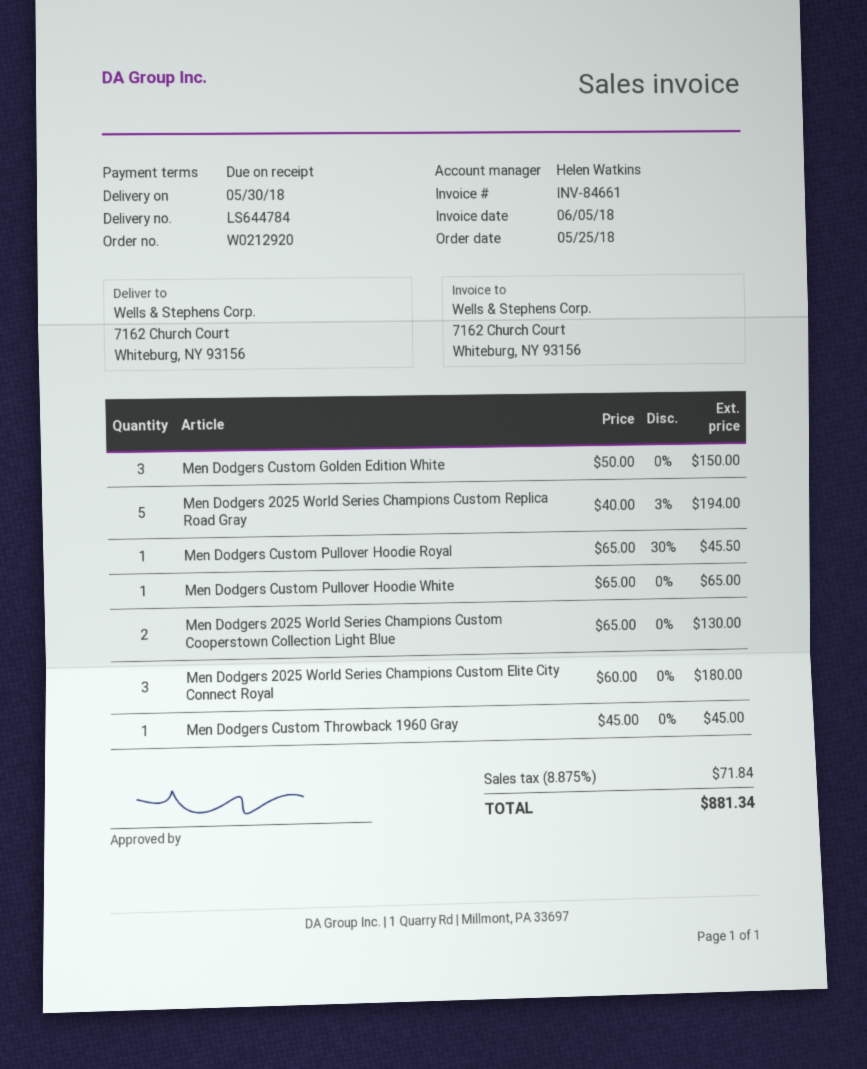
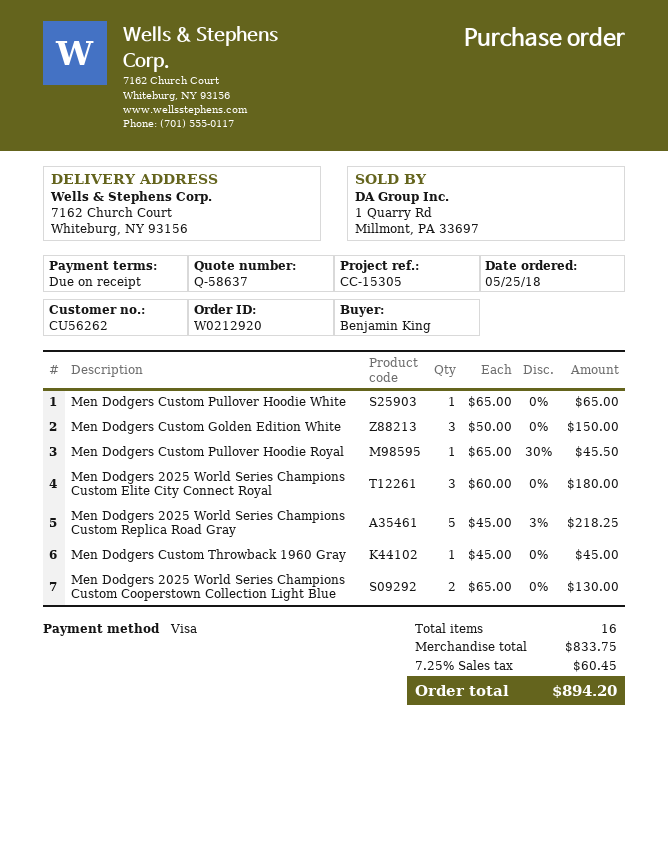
Men Dodgers 2025 World Series Champions Custom Replica Road Gray: 5 x 40.00 - 3% = 194.00 -> 5 x 45.00 - 3% = 218.25
tax: 8.875% = 71.84 -> 7.25% = 60.45
total: 881.34 -> 894.20

